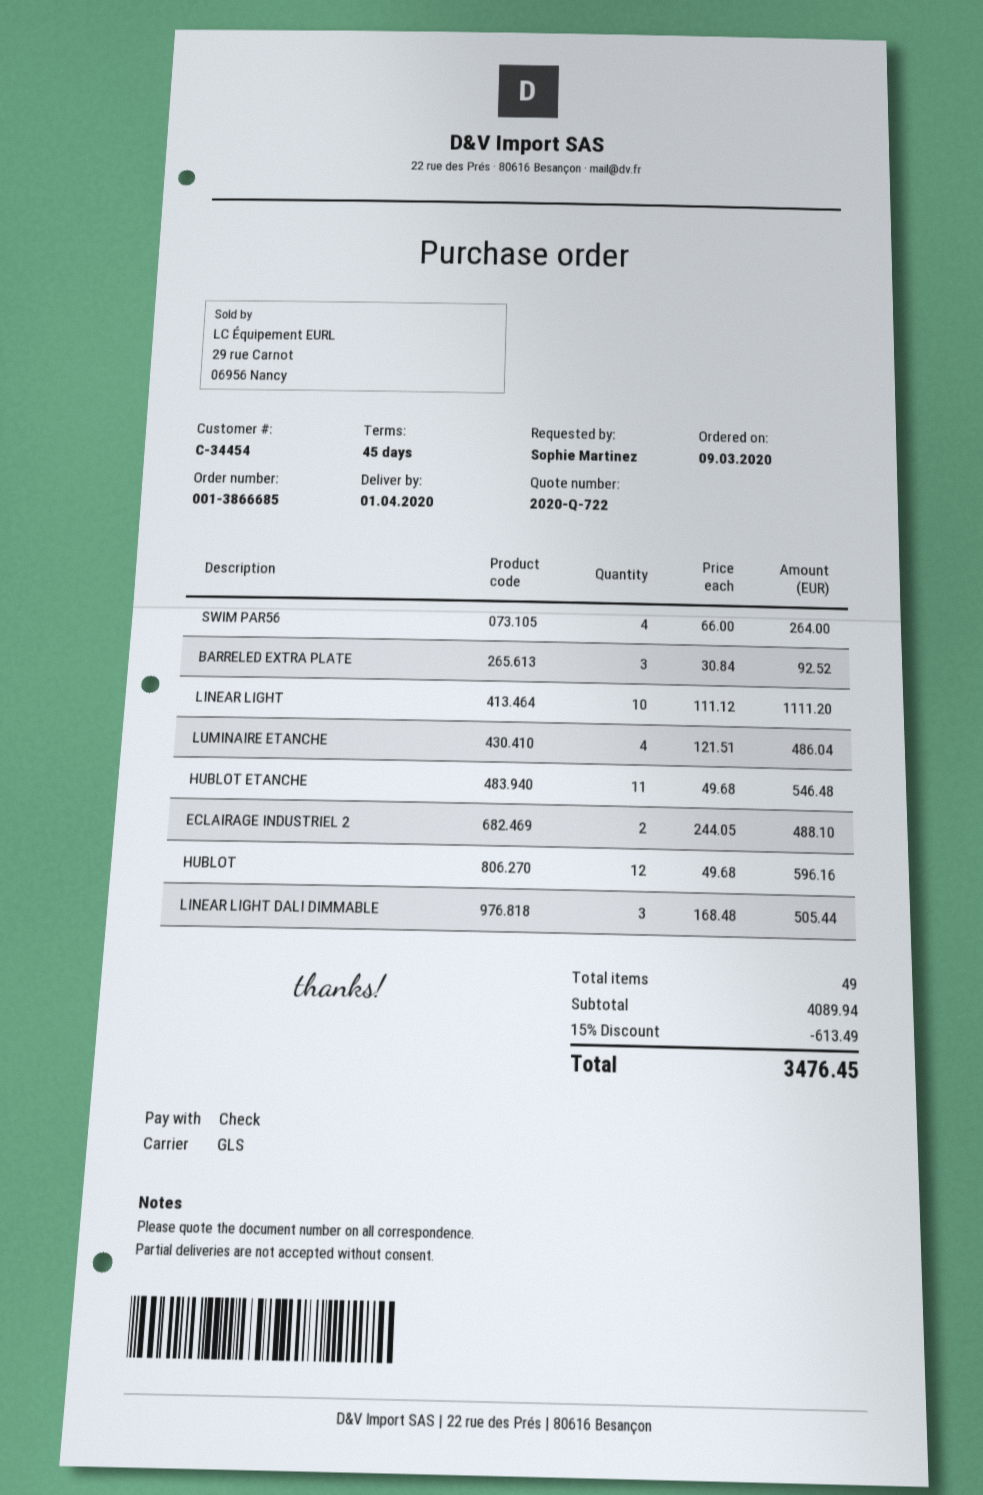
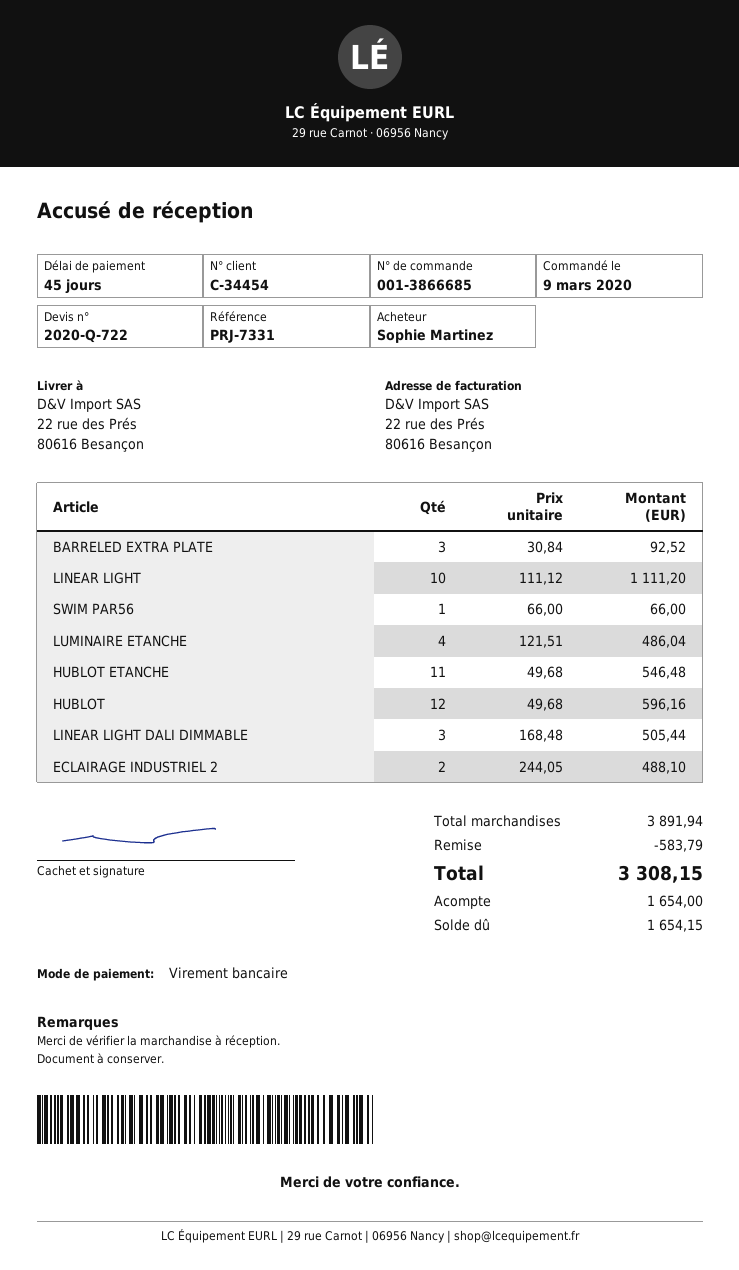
payment method: cheque -> bank transfer
SWIM PAR56: 4 x 66.00 = 264.00 -> 1 x 66.00 = 66.00
subtotal: 4089.94 -> 3891.94
discount: 613.49 -> 583.79
total: 3476.45 -> 3308.15

